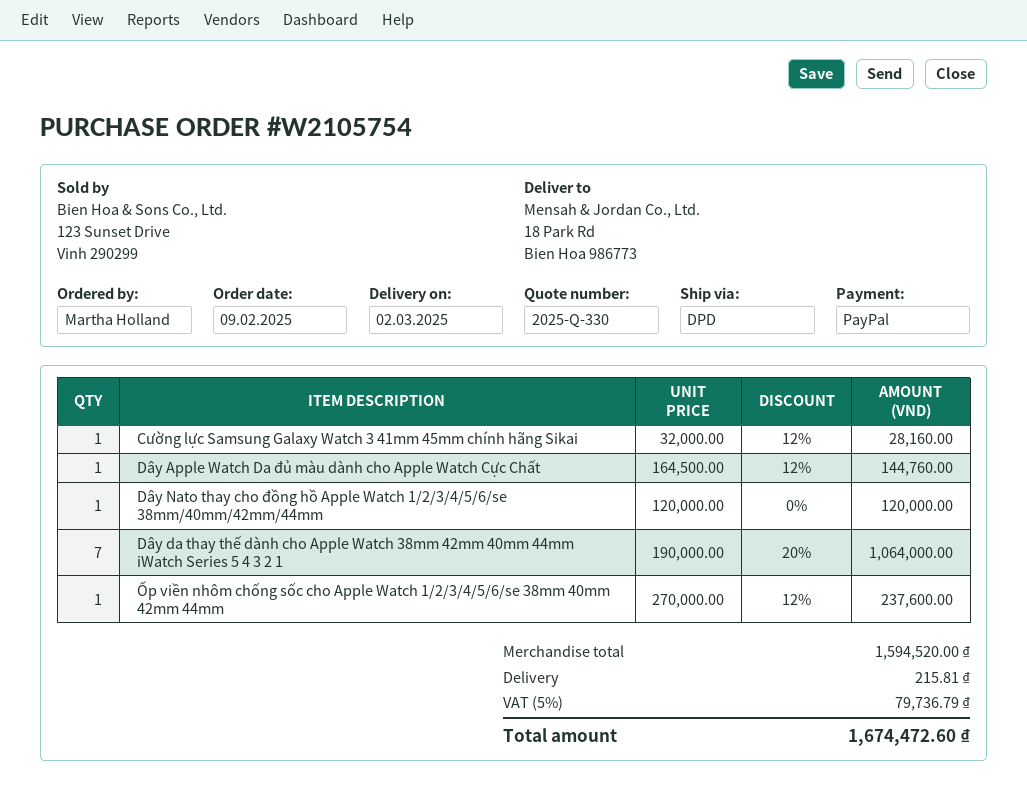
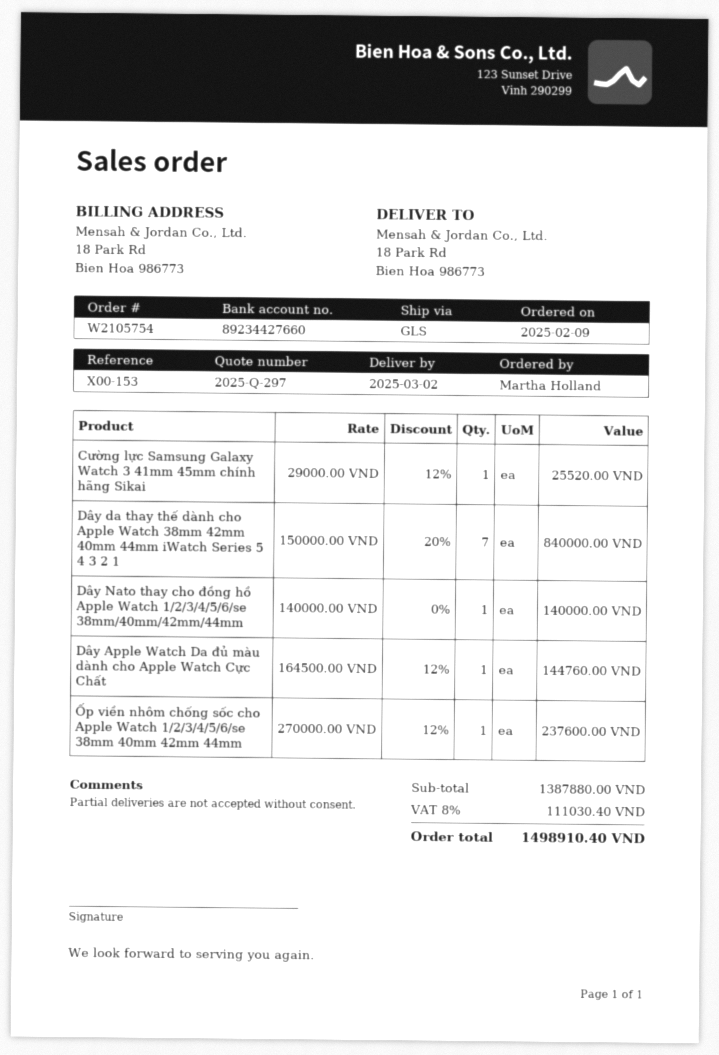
quote number: 2025-Q-330 -> 2025-Q-297
shipping method: DPD -> GLS
Cường lực Samsung Galaxy Watch 3 41mm 45mm chính hãng Sikai: 1 x 32000.00 - 12% = 28160.00 -> 1 x 29000.00 - 12% = 25520.00
Dây Nato thay cho đồng hồ Apple Watch 1/2/3/4/5/6/se 38mm/40mm/42mm/44mm: 1 x 120000.00 = 120000.00 -> 1 x 140000.00 = 140000.00
Dây da thay thế dành cho Apple Watch 38mm 42mm 40mm 44mm iWatch Series 5 4 3 2 1: 7 x 190000.00 - 20% = 1064000.00 -> 7 x 150000.00 - 20% = 840000.00
subtotal: 1594520.00 -> 1387880.00
shipping: 215.81 -> none
tax: 5% = 79736.79 -> 8% = 111030.40
total: 1674472.60 -> 1498910.40

